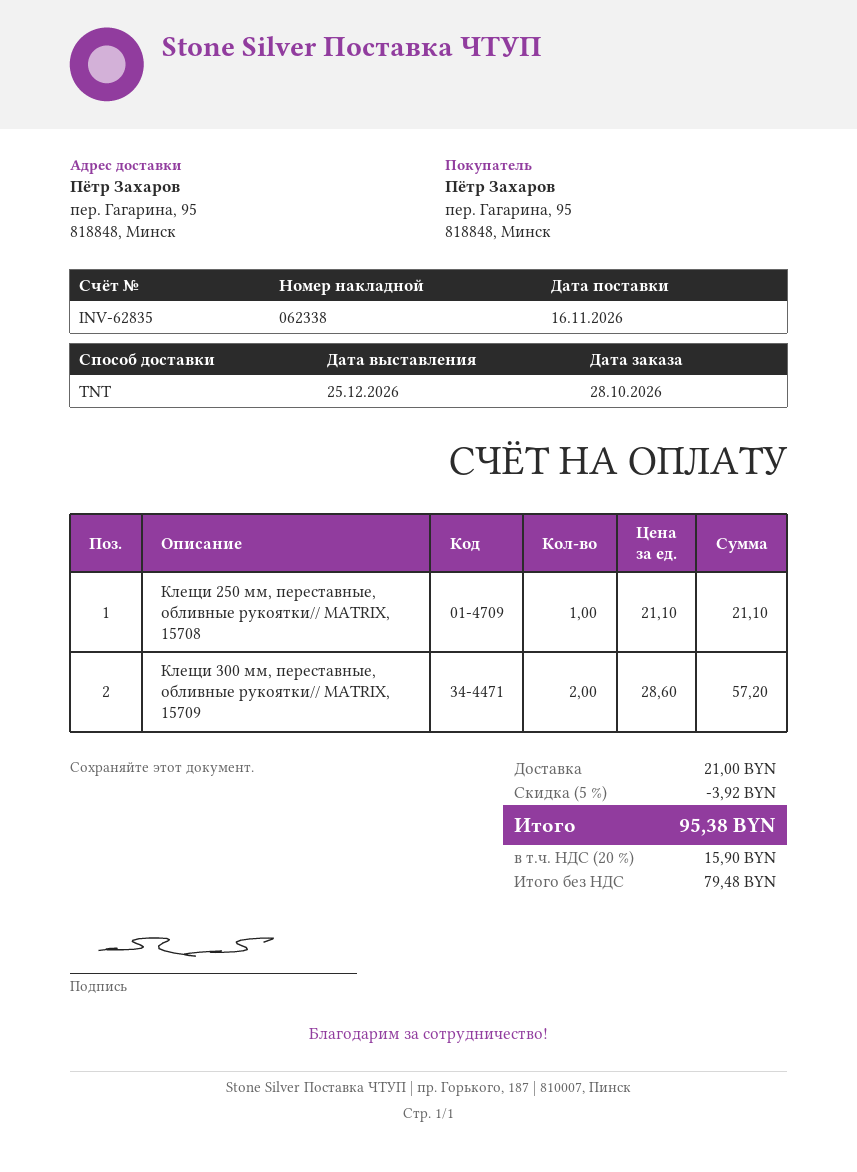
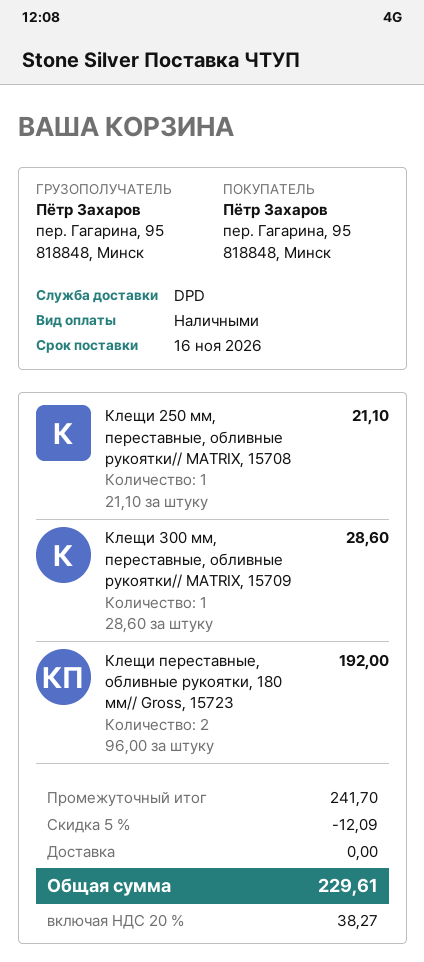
shipping method: TNT -> DPD
Клещи 300 мм, переставные, обливные рукоятки// MATRIX, 15709: 2 x 28.60 = 57.20 -> 1 x 28.60 = 28.60
Клещи переставные, обливные рукоятки, 180 мм// Gross, 15723: none -> 2 x 96.00 = 192.00
discount: 5% = 3.92 -> 5% = 12.09
shipping: 21.00 -> 0.00
tax: 20% = 15.90 -> 20% = 38.27
total: 95.38 -> 229.61

